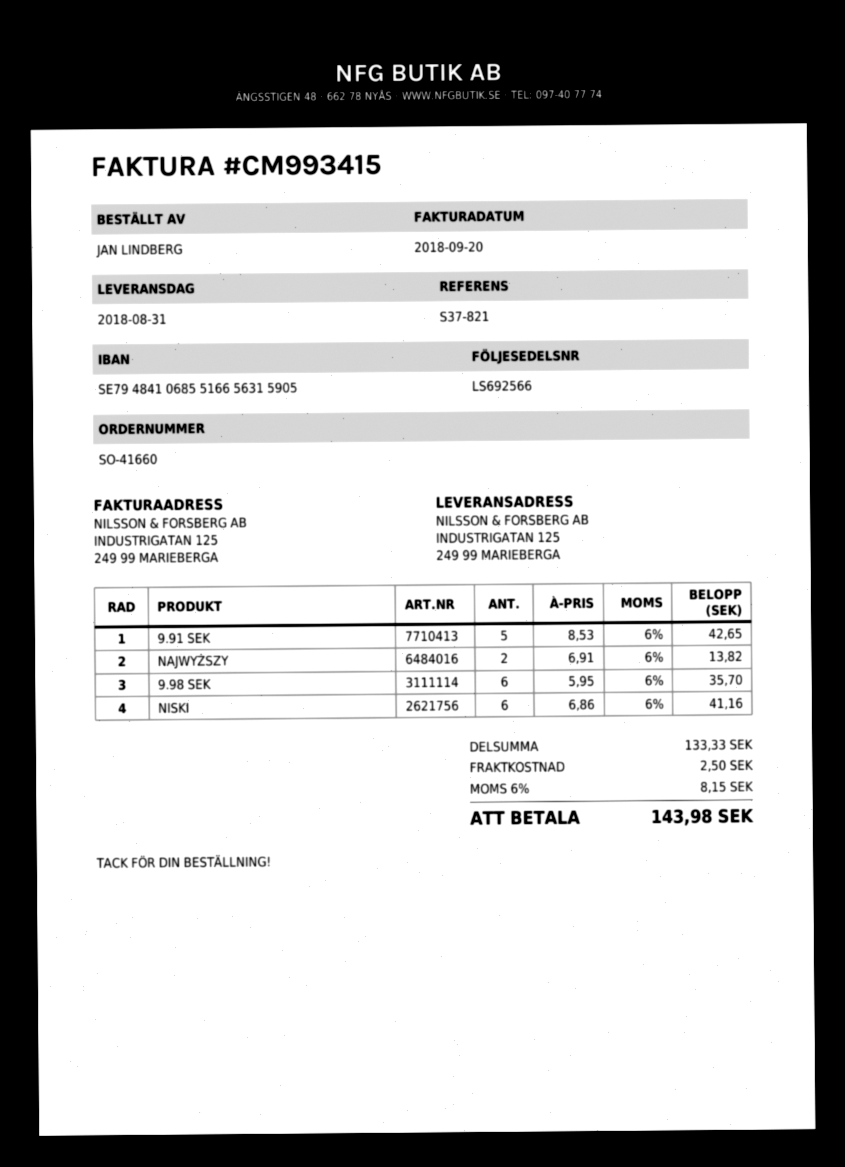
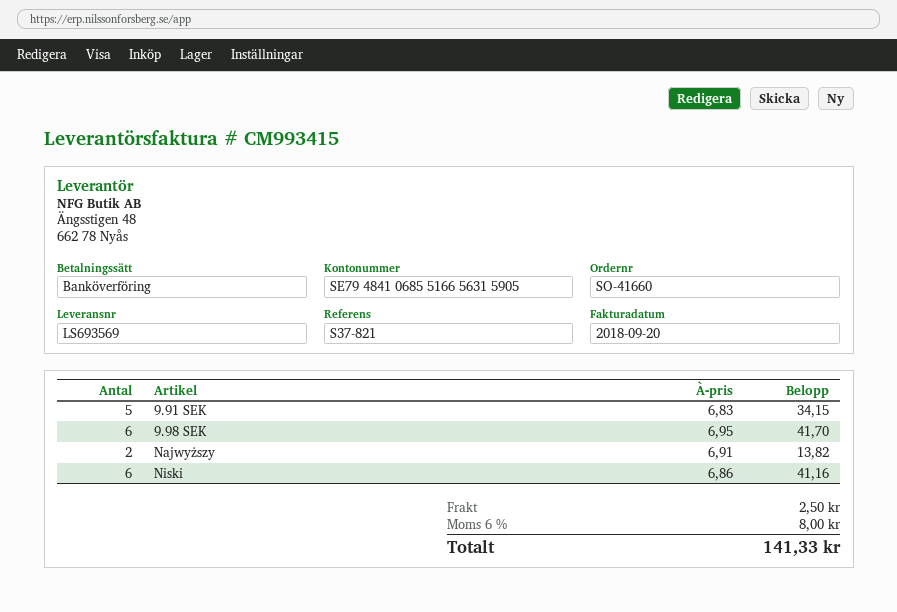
delivery note number: LS692566 -> LS693569
9.91 SEK: 5 x 8.53 = 42.65 -> 5 x 6.83 = 34.15
9.98 SEK: 6 x 5.95 = 35.70 -> 6 x 6.95 = 41.70
tax: 6% = 8.15 -> 6% = 8.00
total: 143.98 -> 141.33

